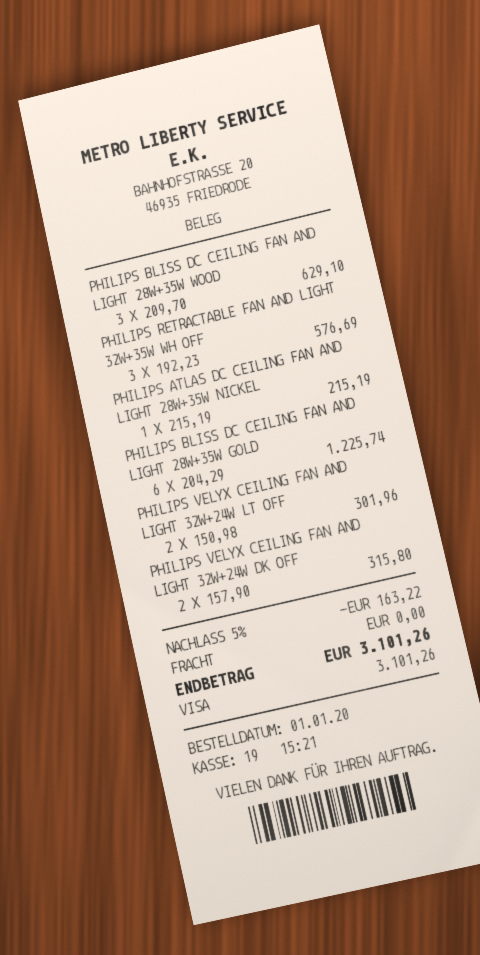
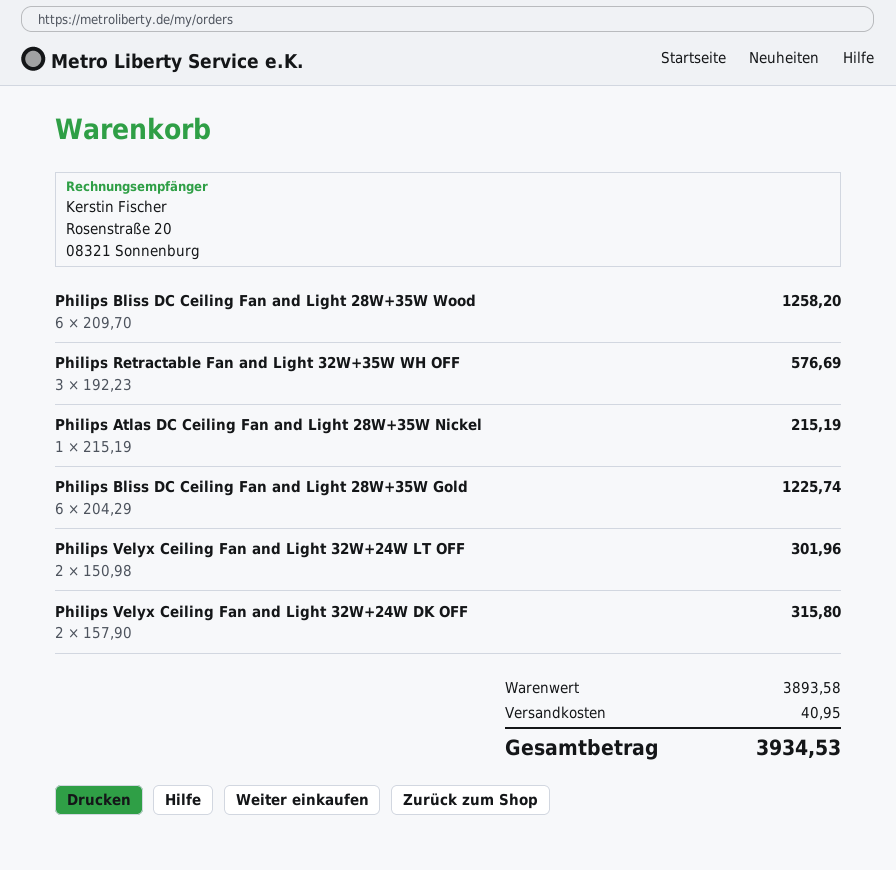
PHILIPS BLISS DC CEILING FAN AND LIGHT 28W+35W WOOD: 3 x 209.70 = 629.10 -> 6 x 209.70 = 1258.20
discount: 5% = 163.22 -> none
shipping: 0.00 -> 40.95
total: 3101.26 -> 3934.53

